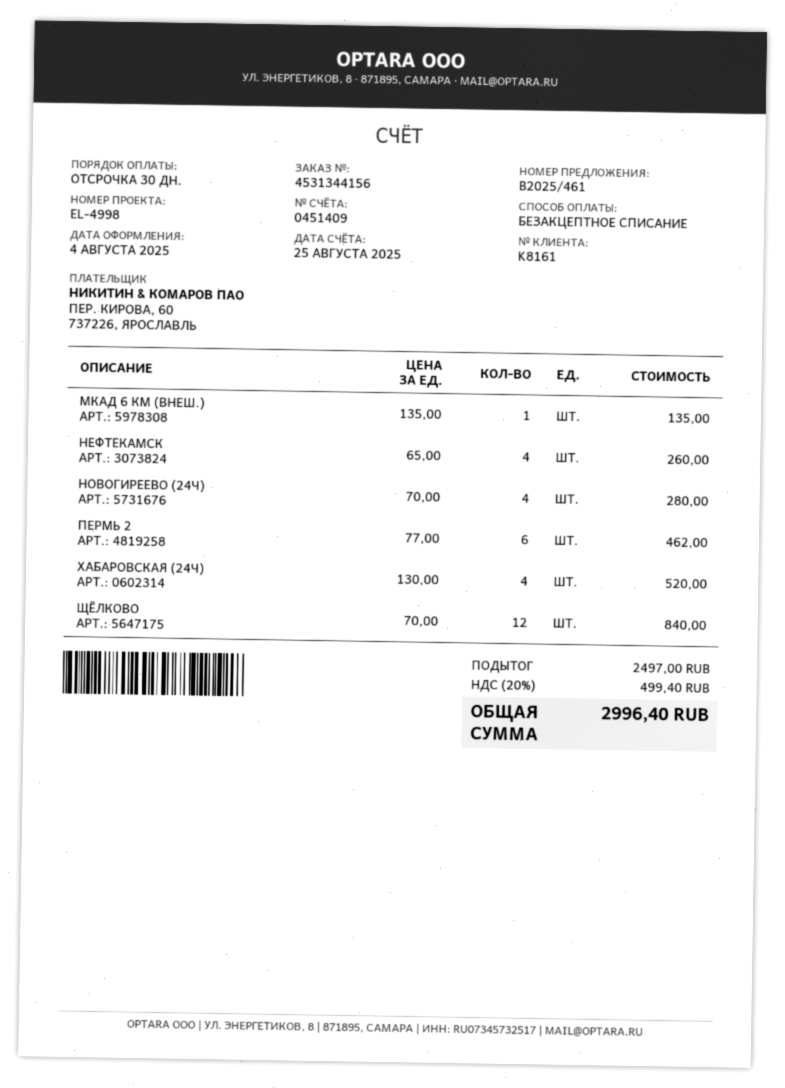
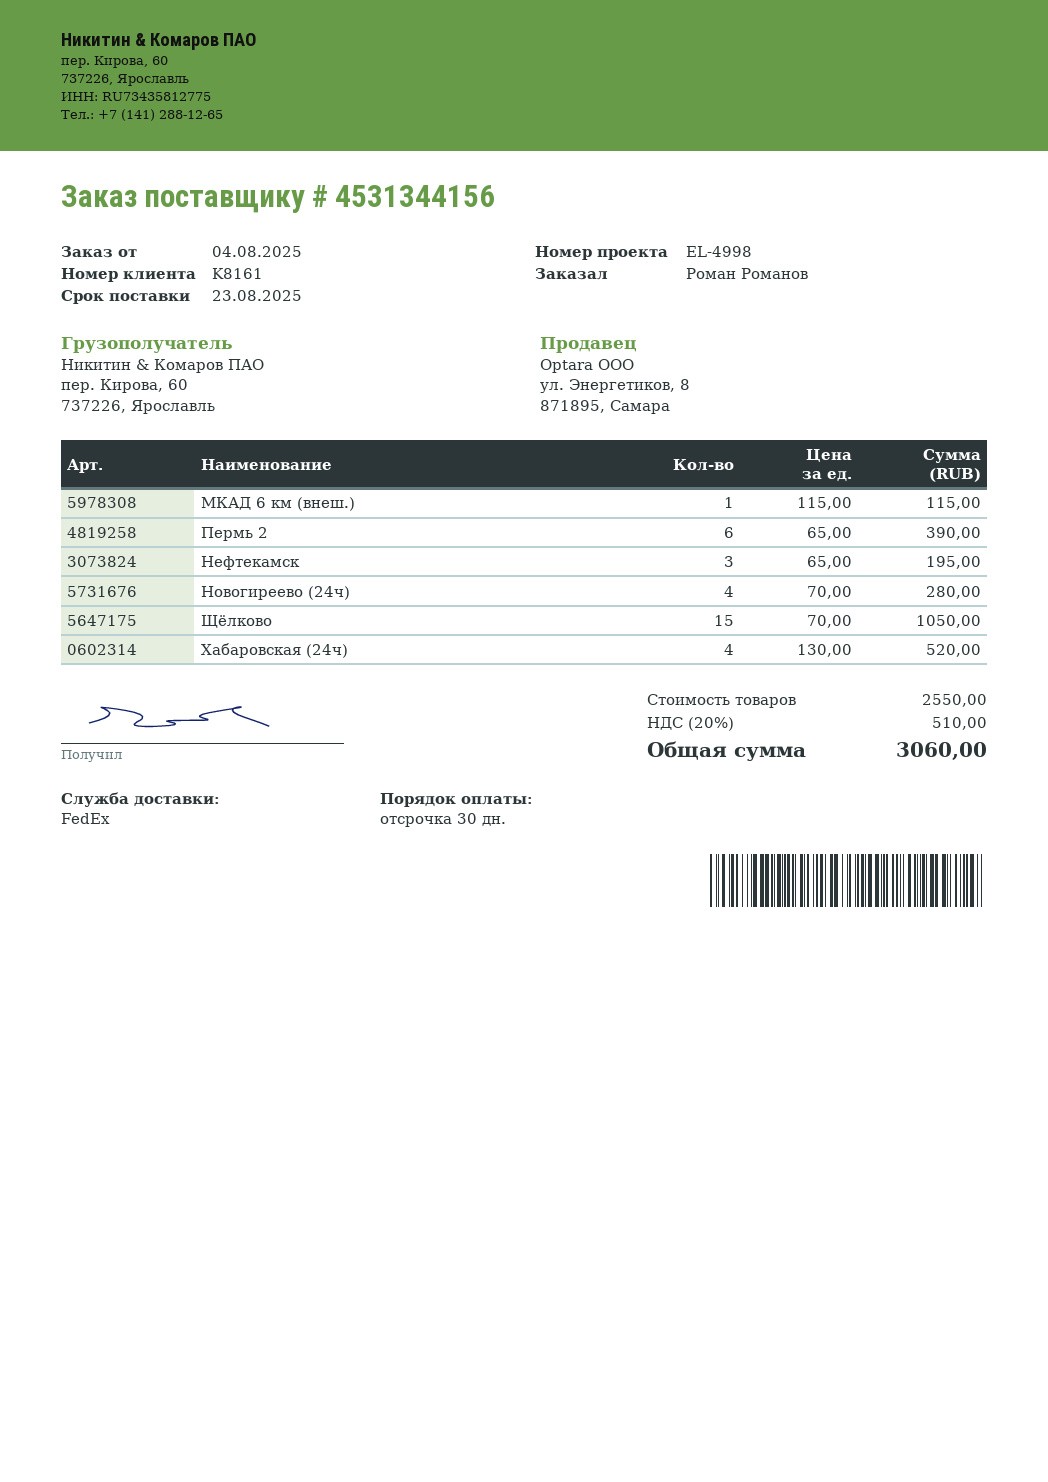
МКАД 6 КМ (ВНЕШ.): 1 x 135.00 = 135.00 -> 1 x 115.00 = 115.00
НЕФТЕКАМСК: 4 x 65.00 = 260.00 -> 3 x 65.00 = 195.00
ПЕРМЬ 2: 6 x 77.00 = 462.00 -> 6 x 65.00 = 390.00
ЩЁЛКОВО: 12 x 70.00 = 840.00 -> 15 x 70.00 = 1050.00
subtotal: 2497.00 -> 2550.00
tax: 20% = 499.40 -> 20% = 510.00
total: 2996.40 -> 3060.00

